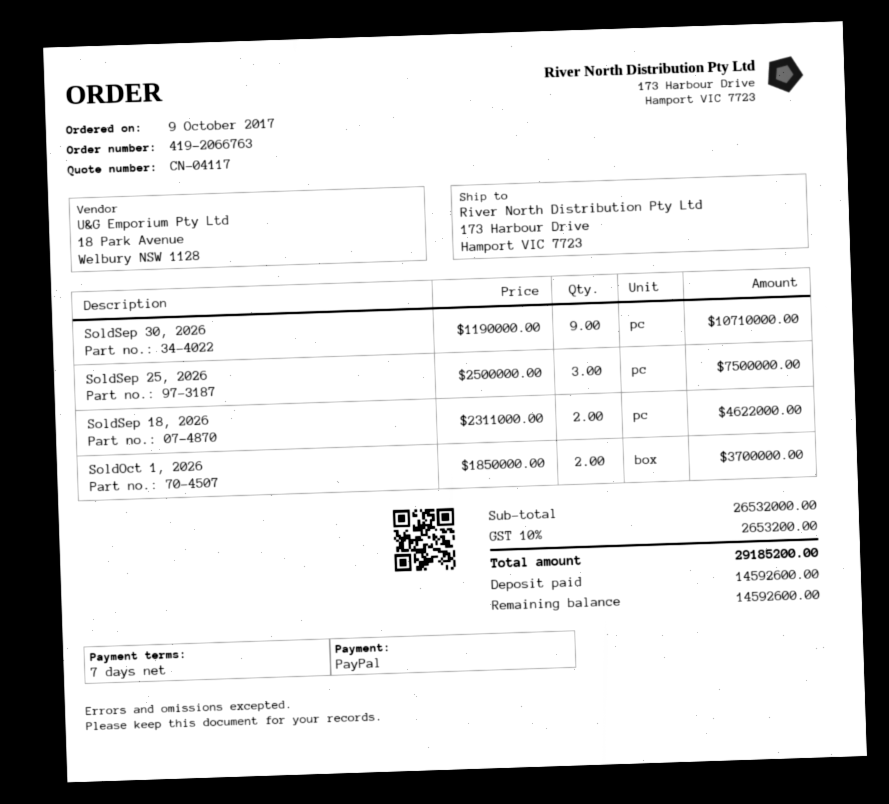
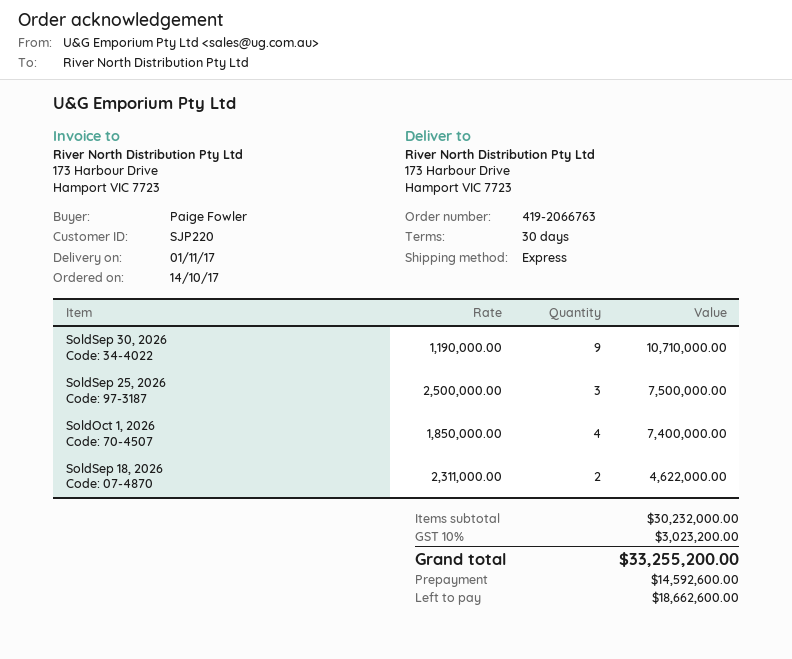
order date: 2017-10-09 -> 2017-10-14
payment terms: 7 days -> 30 days
SoldOct 1, 2026: 2 x 1850000.00 = 3700000.00 -> 4 x 1850000.00 = 7400000.00
subtotal: 26532000.00 -> 30232000.00
tax: 10% = 2653200.00 -> 10% = 3023200.00
total: 29185200.00 -> 33255200.00
balance: 14592600.00 -> 18662600.00

